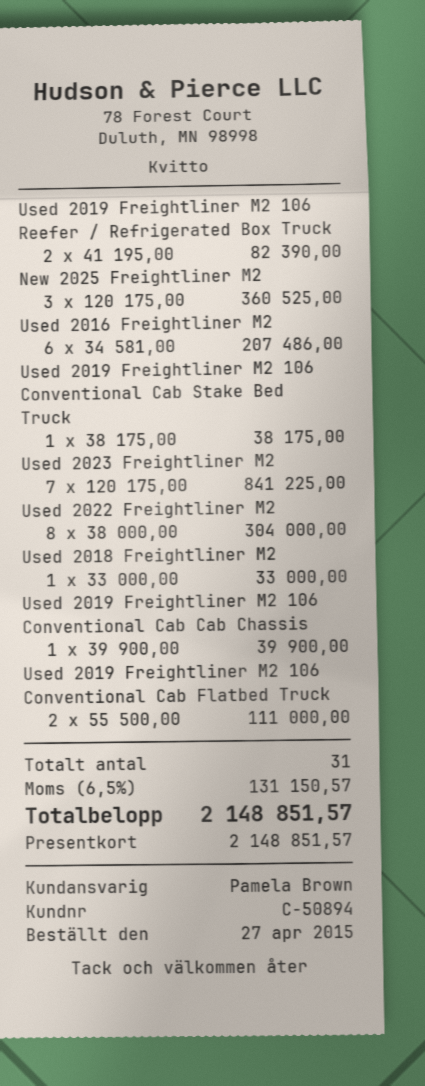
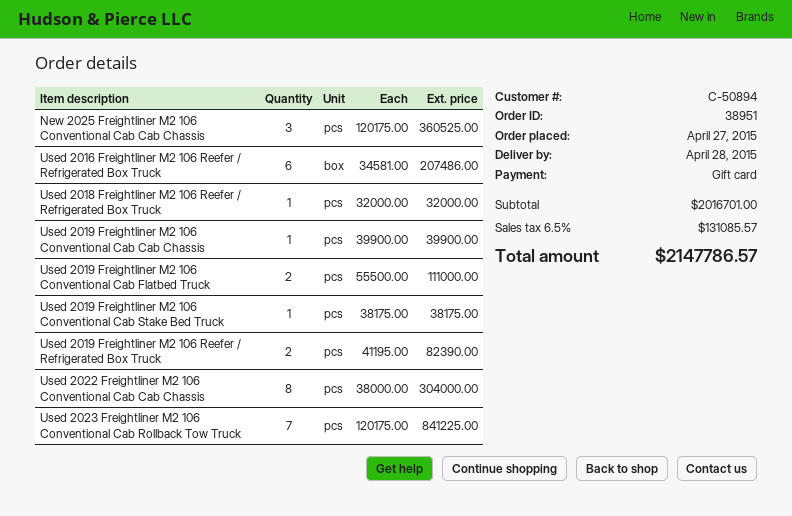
Used 2018 Freightliner M2: 1 x 33000.00 = 33000.00 -> 1 x 32000.00 = 32000.00
tax: 6.5% = 131150.57 -> 6.5% = 131085.57
total: 2148851.57 -> 2147786.57

